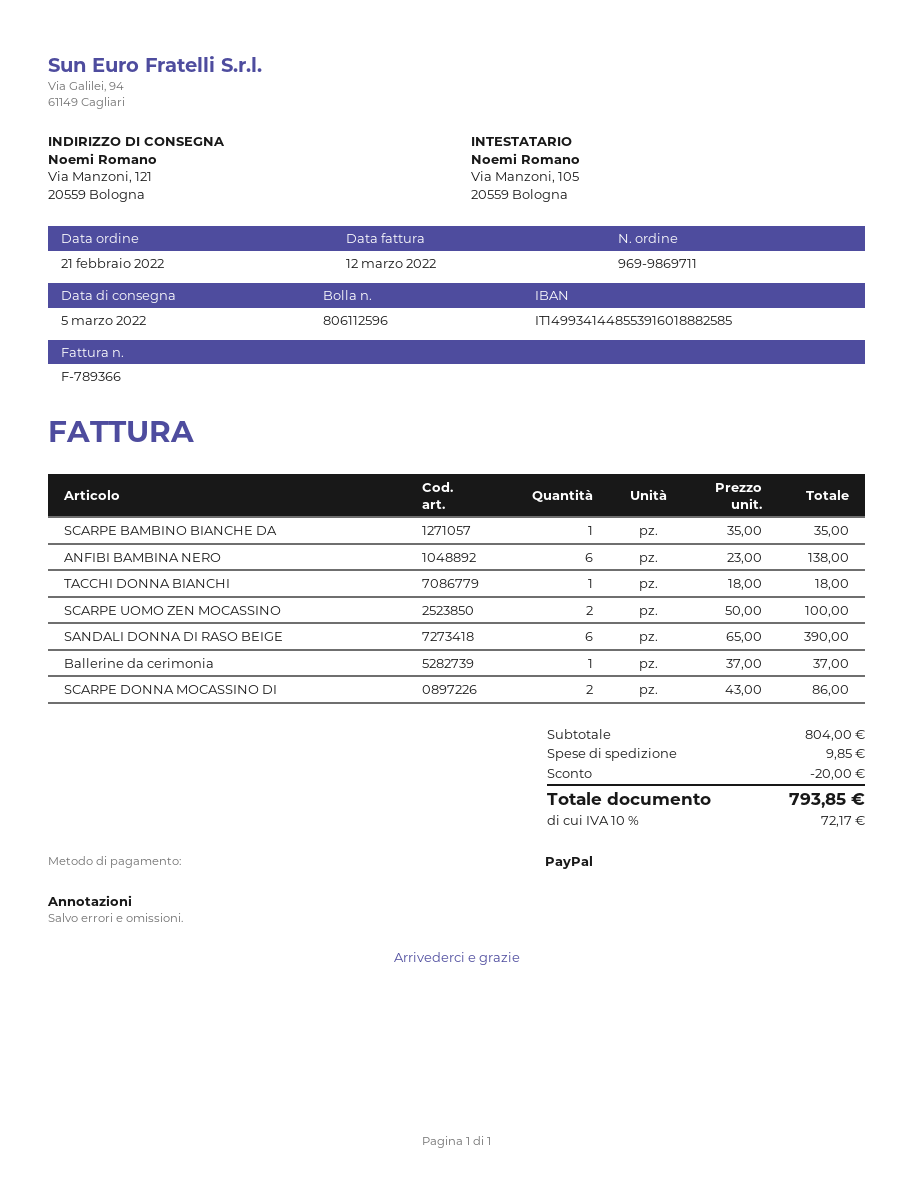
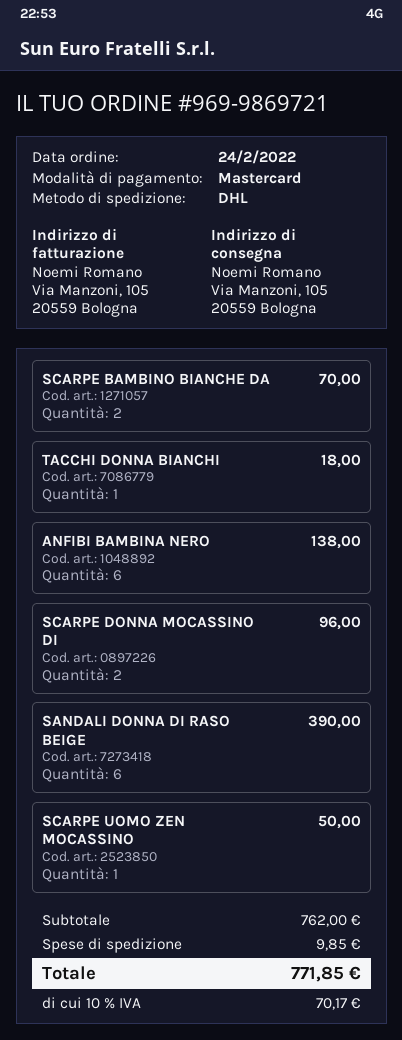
order number: 969-9869711 -> 969-9869721
order date: 2022-02-21 -> 2022-02-24
payment method: PayPal -> Mastercard
ship to: Via Manzoni, 121, 20559 Bologna -> Via Manzoni, 105, 20559 Bologna
SCARPE BAMBINO BIANCHE DA: 1 for 35.00 -> 2 for 70.00
SCARPE UOMO ZEN MOCASSINO: 2 for 100.00 -> 1 for 50.00
Ballerine da cerimonia: 1 for 37.00 -> none
SCARPE DONNA MOCASSINO DI: 2 for 86.00 -> 2 for 96.00
subtotal: 804.00 -> 762.00
discount: 20.00 -> none
tax: 10% = 72.17 -> 10% = 70.17
total: 793.85 -> 771.85

